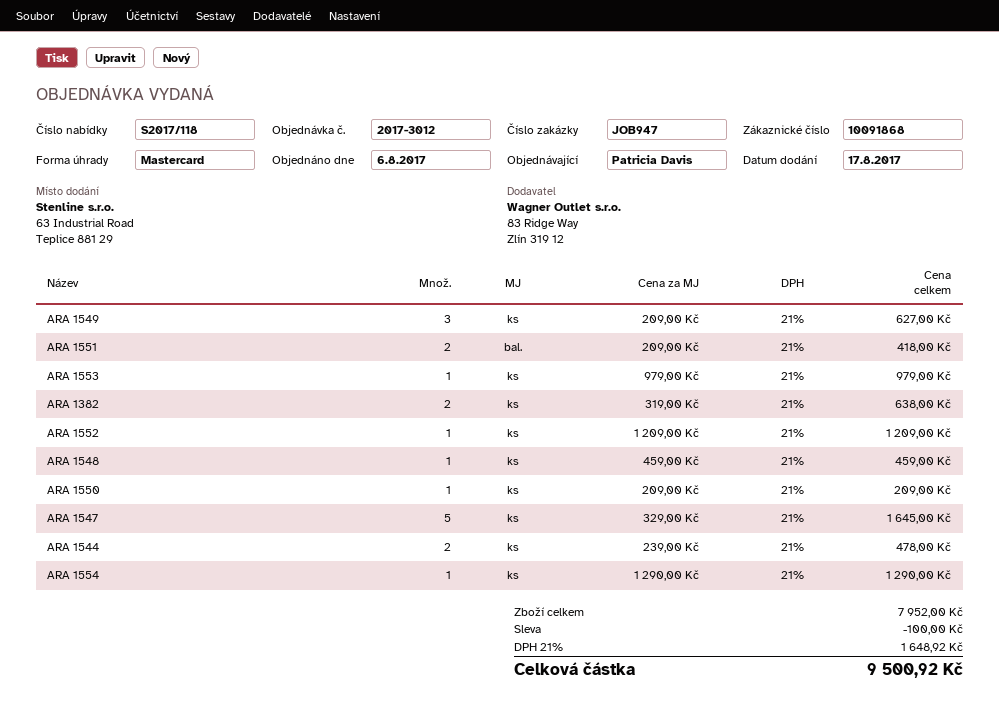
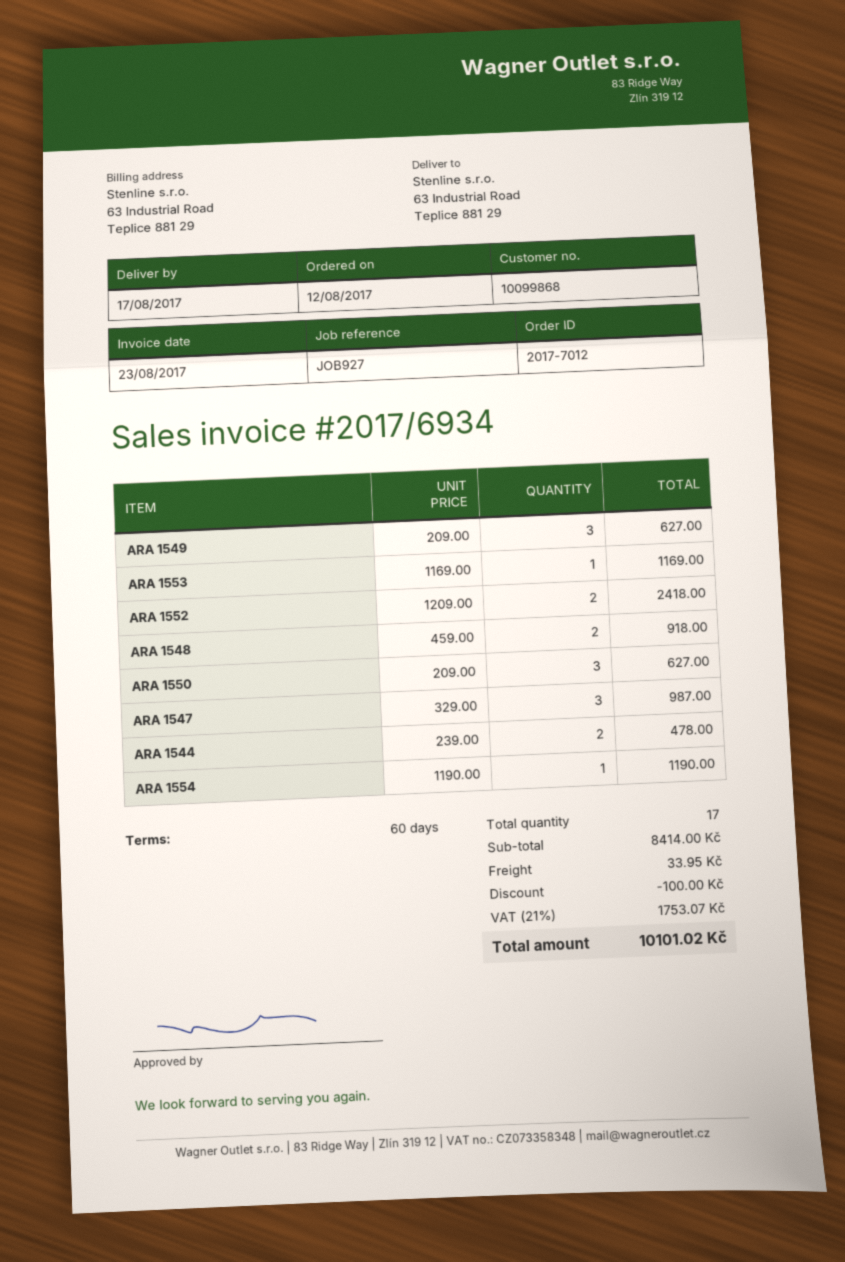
order number: 2017-3012 -> 2017-7012
order date: 2017-08-06 -> 2017-08-12
customer number: 10091868 -> 10099868
reference: JOB947 -> JOB927
ARA 1551: 2 x 209.00 = 418.00 -> none
ARA 1553: 1 x 979.00 = 979.00 -> 1 x 1169.00 = 1169.00
ARA 1382: 2 x 319.00 = 638.00 -> none
ARA 1552: 1 x 1209.00 = 1209.00 -> 2 x 1209.00 = 2418.00
ARA 1548: 1 x 459.00 = 459.00 -> 2 x 459.00 = 918.00
ARA 1550: 1 x 209.00 = 209.00 -> 3 x 209.00 = 627.00
ARA 1547: 5 x 329.00 = 1645.00 -> 3 x 329.00 = 987.00
ARA 1554: 1 x 1290.00 = 1290.00 -> 1 x 1190.00 = 1190.00
subtotal: 7952.00 -> 8414.00
shipping: none -> 33.95
tax: 21% = 1648.92 -> 21% = 1753.07
total: 9500.92 -> 10101.02

